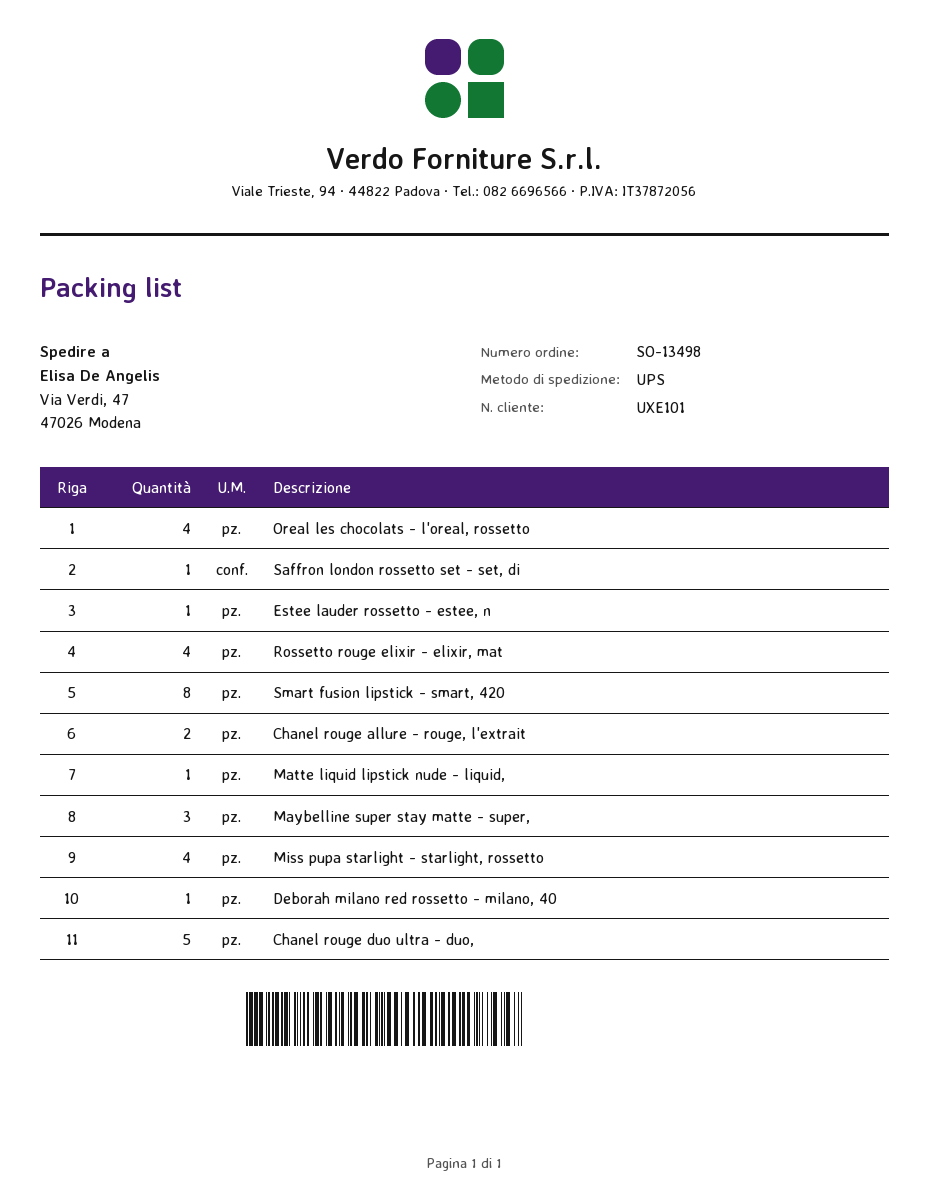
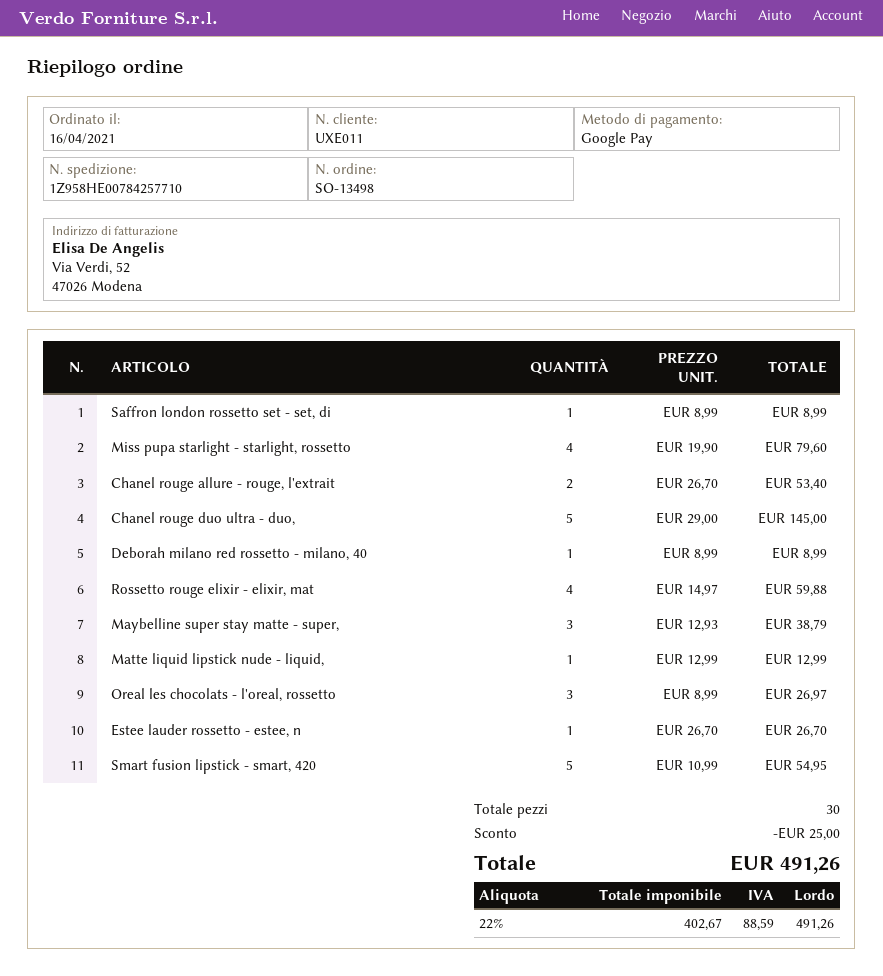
customer number: UXE101 -> UXE011
Oreal les chocolats - l'oreal, rossetto: 4 -> 3
Smart fusion lipstick - smart, 420: 8 -> 5

